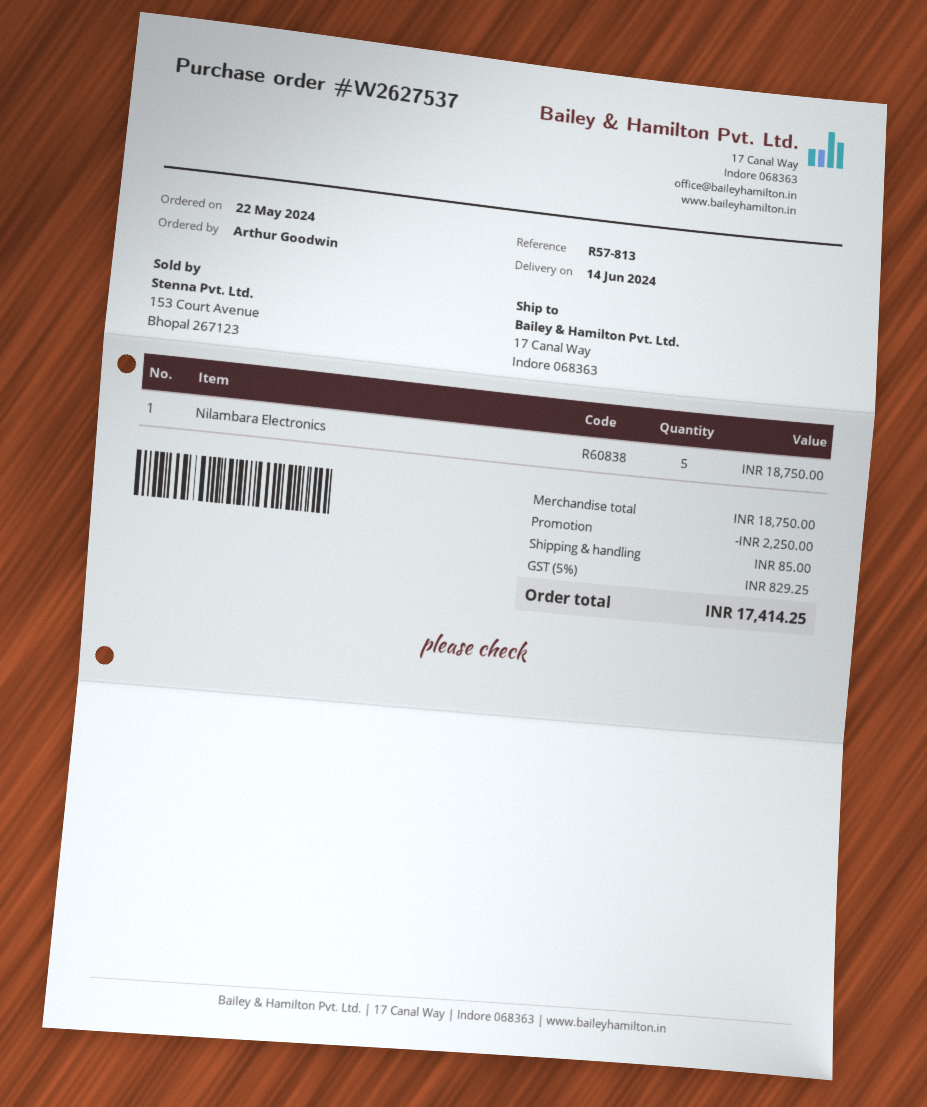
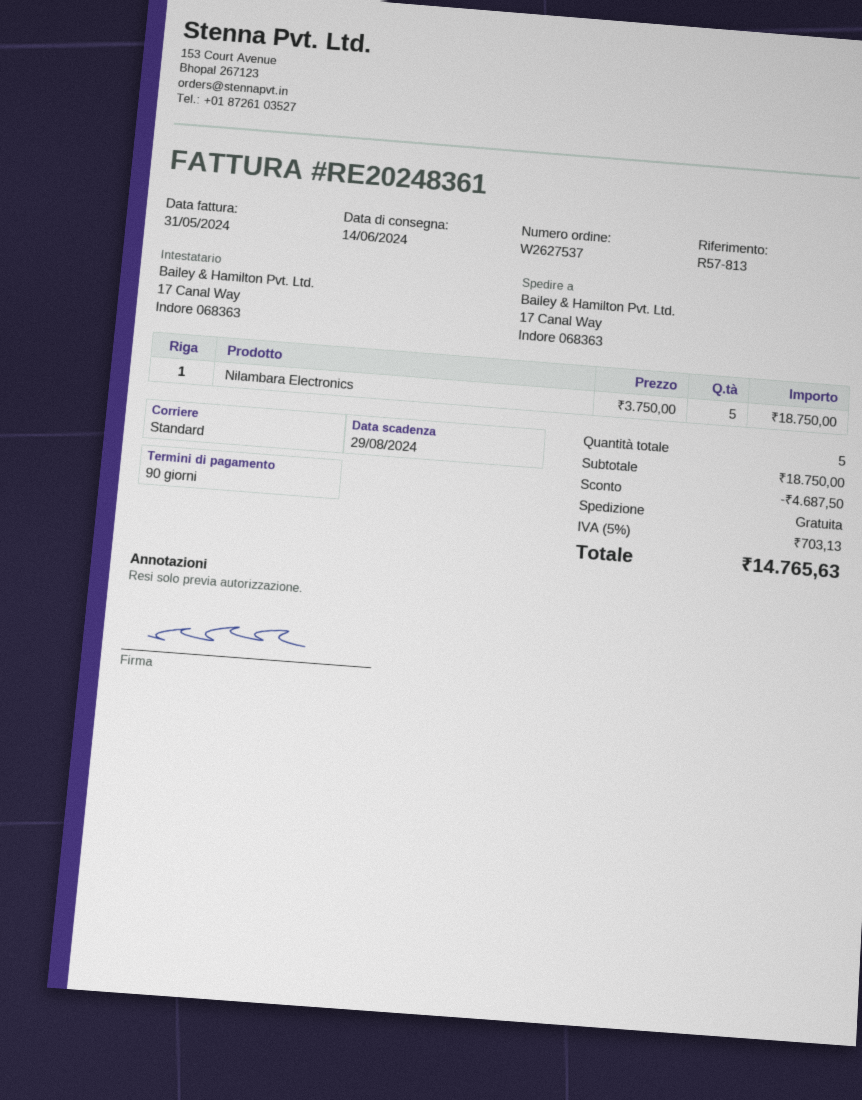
discount: 2250.00 -> 4687.50
shipping: 85.00 -> 0.00
tax: 5% = 829.25 -> 5% = 703.13
total: 17414.25 -> 14765.63

